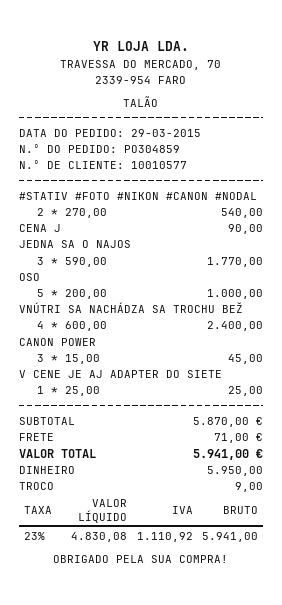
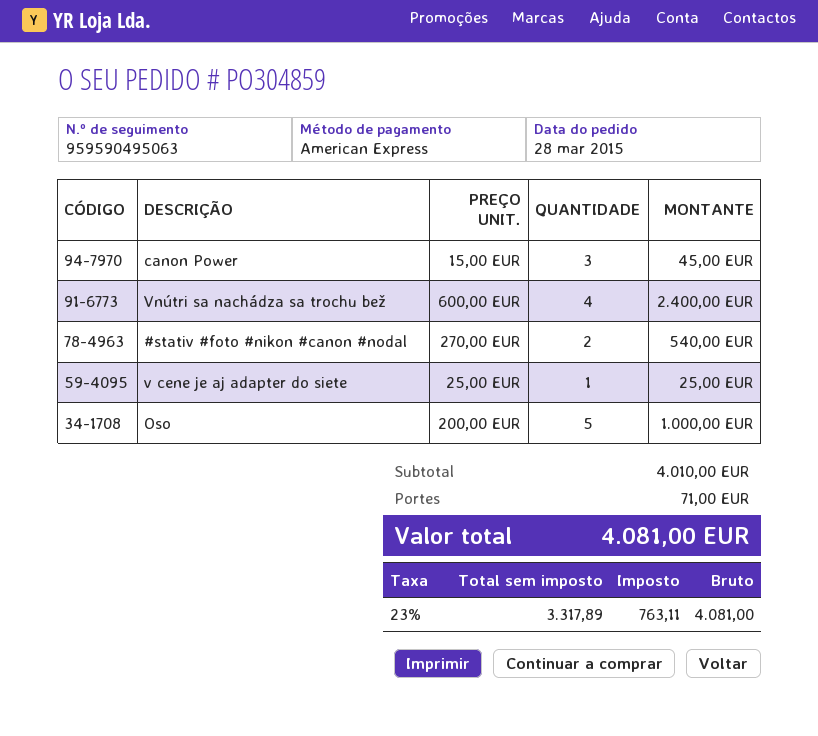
order date: 2015-03-29 -> 2015-03-28
payment method: cash -> American Express
CENA J: 1 x 90.00 = 90.00 -> none
JEDNA SA O NAJOS: 3 x 590.00 = 1770.00 -> none
subtotal: 5870.00 -> 4010.00
net: 4830.08 -> 3317.89
tax: 23% = 1110.92 -> 23% = 763.11
total: 5941.00 -> 4081.00

